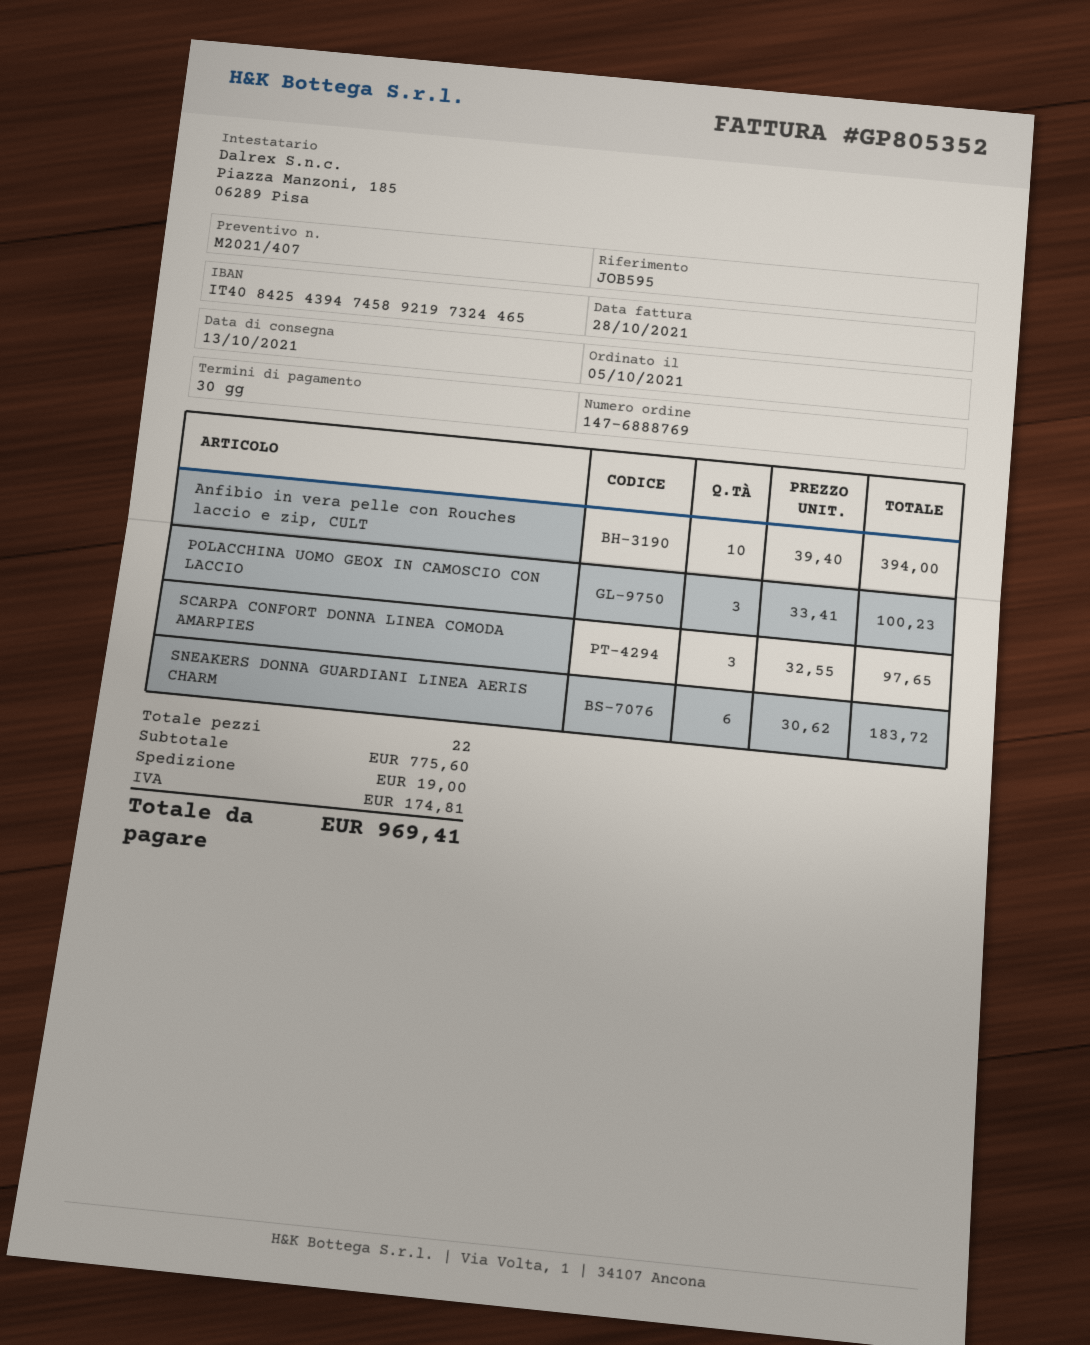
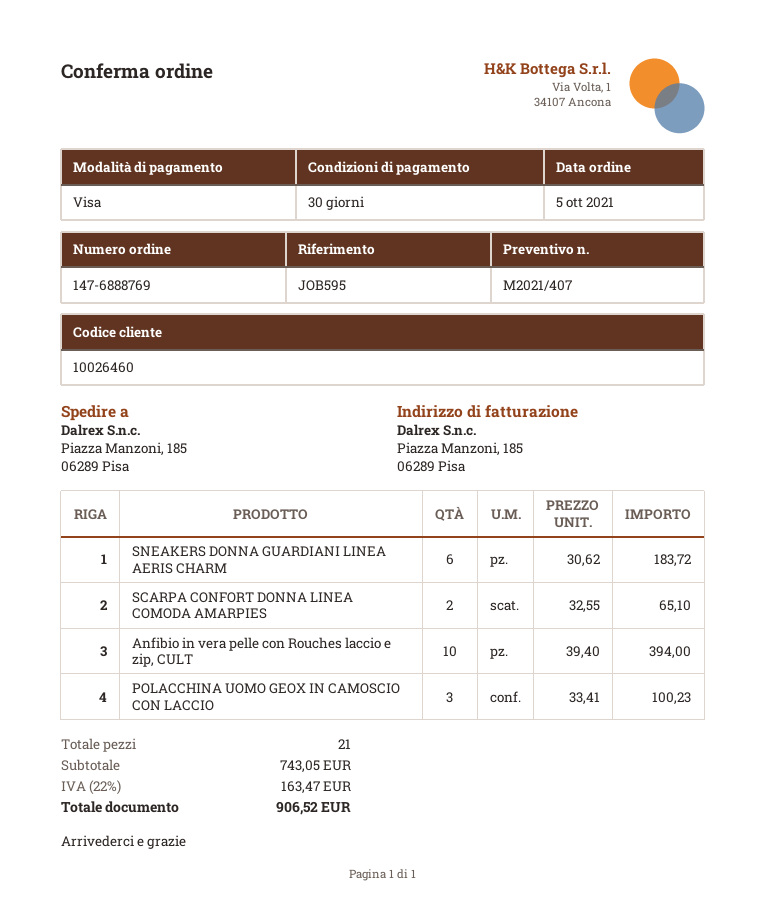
SCARPA CONFORT DONNA LINEA COMODA AMARPIES: 3 x 32.55 = 97.65 -> 2 x 32.55 = 65.10
total quantity: 22 -> 21
subtotal: 775.60 -> 743.05
shipping: 19.00 -> none
tax: 174.81 -> 163.47
total: 969.41 -> 906.52

